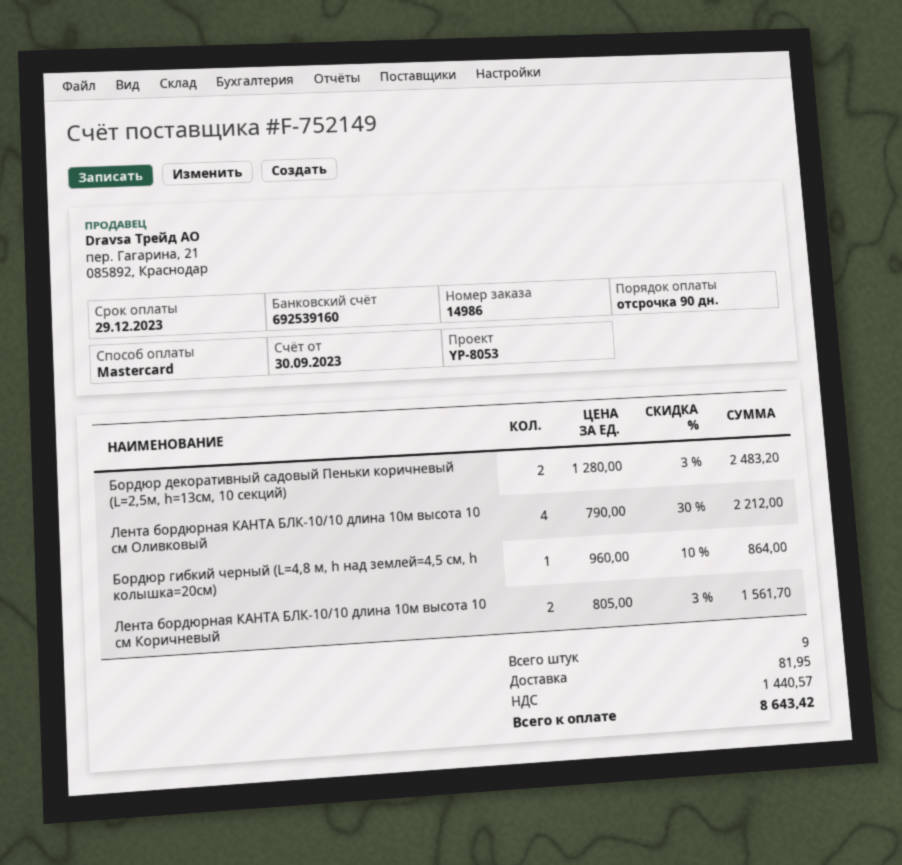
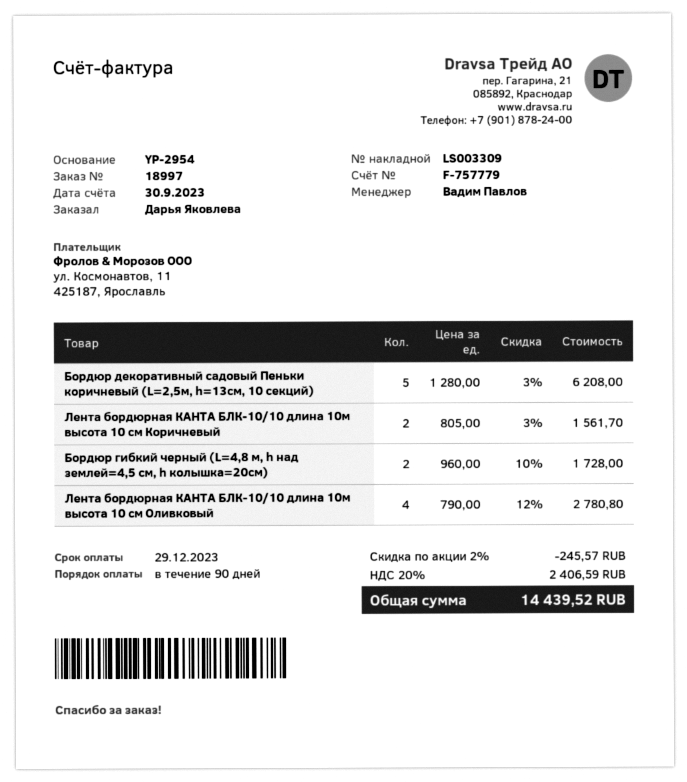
order number: 14986 -> 18997
invoice number: F-752149 -> F-757779
reference: YP-8053 -> YP-2954
Бордюр декоративный cадовый Пеньки коричневый (L=2,5м, h=13см, 10 секций): 2 x 1280.00 - 3% = 2483.20 -> 5 x 1280.00 - 3% = 6208.00
Лента бордюрная КАНТА БЛК-10/10 длина 10м высота 10 см Оливковый: 4 x 790.00 - 30% = 2212.00 -> 4 x 790.00 - 12% = 2780.80
Бордюр гибкий черный (L=4,8 м, h над землей=4,5 см, h колышка=20см): 1 x 960.00 - 10% = 864.00 -> 2 x 960.00 - 10% = 1728.00
discount: none -> 2% = 245.57
shipping: 81.95 -> none
tax: 1440.57 -> 2406.59
total: 8643.42 -> 14439.52

